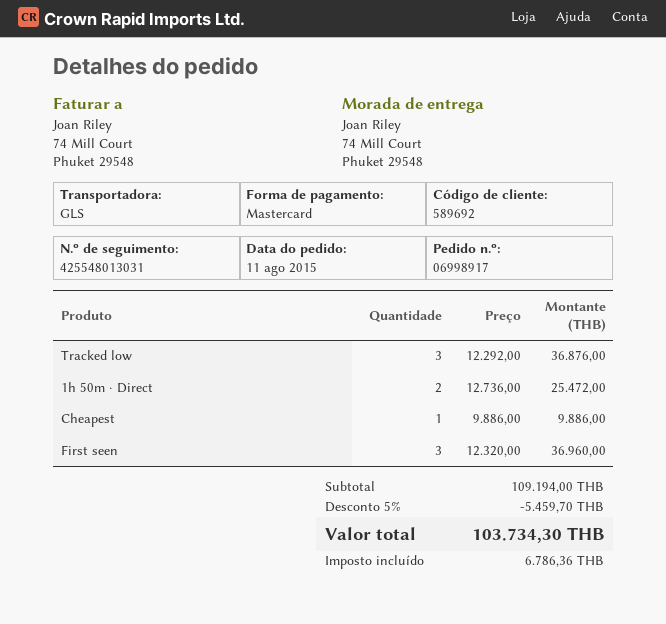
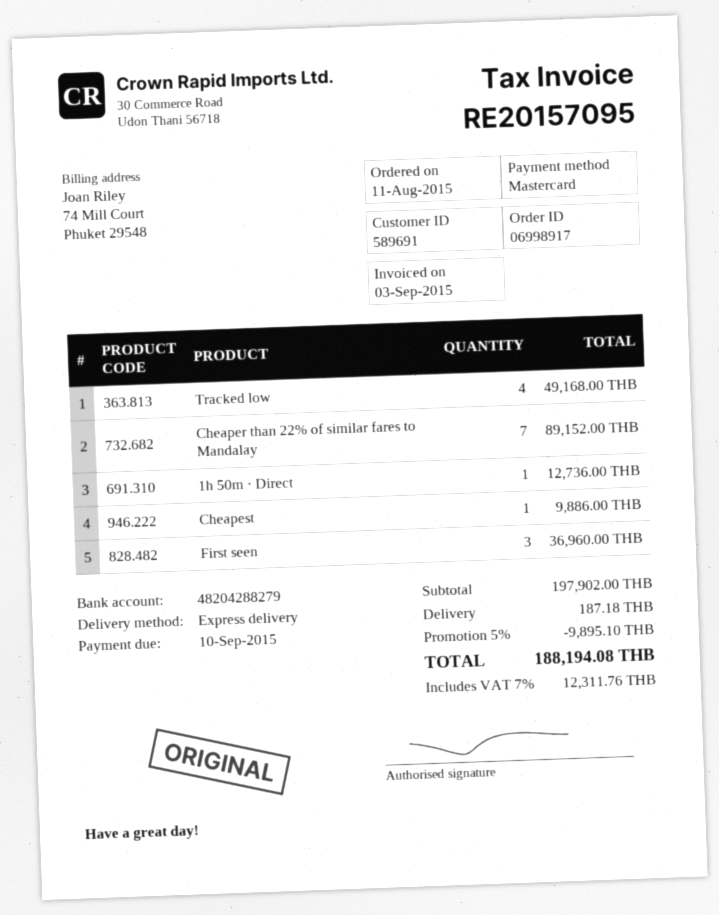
customer number: 589692 -> 589691
shipping method: GLS -> express
Tracked low: 3 for 36876.00 -> 4 for 49168.00
1h 50m · Direct: 2 for 25472.00 -> 1 for 12736.00
Cheaper than 22% of similar fares to Mandalay: none -> 7 for 89152.00
subtotal: 109194.00 -> 197902.00
discount: 5% = 5459.70 -> 5% = 9895.10
shipping: none -> 187.18
tax: 6786.36 -> 12311.76
total: 103734.30 -> 188194.08

